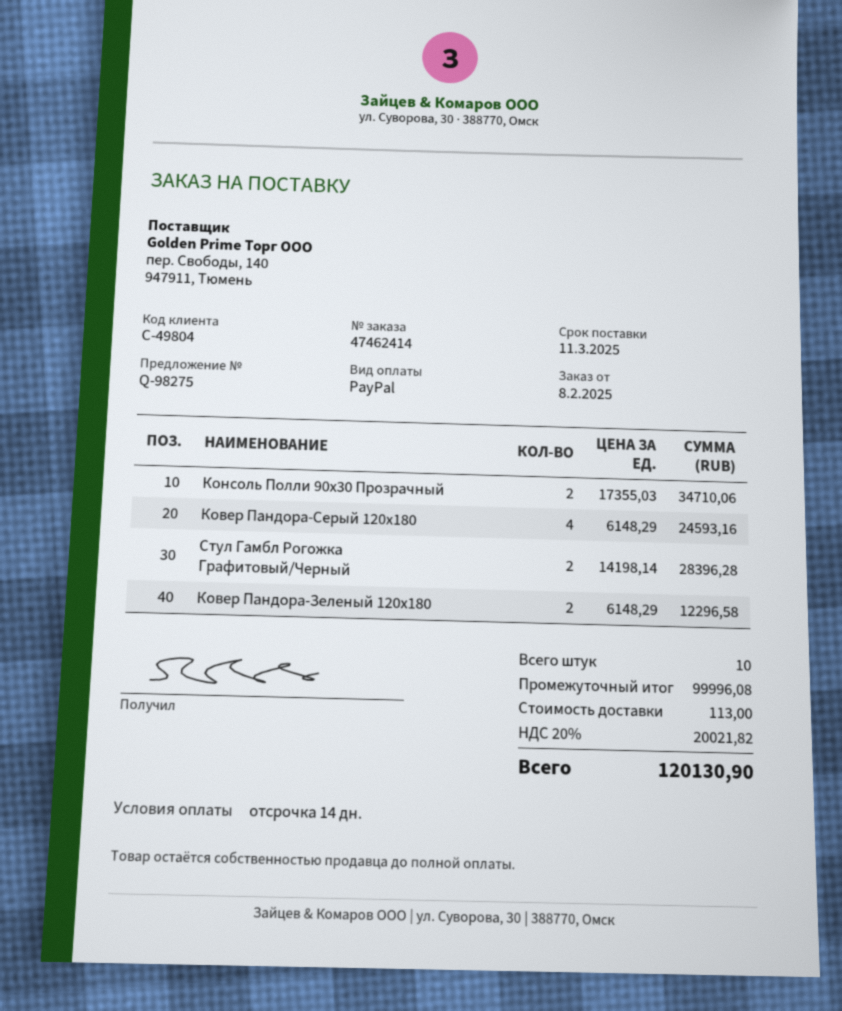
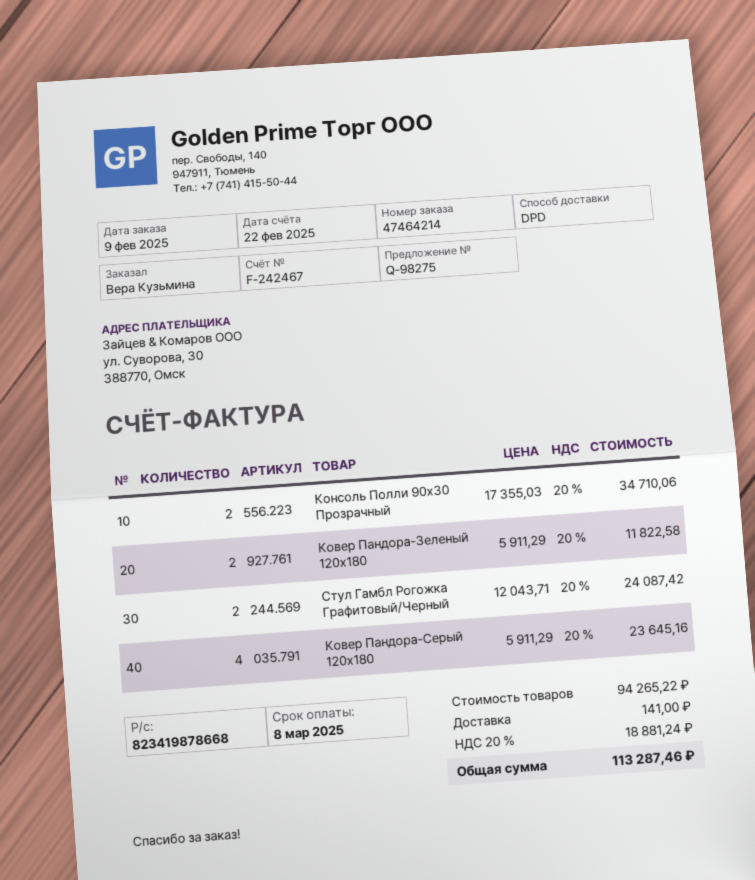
order number: 47462414 -> 47464214
order date: 2025-02-08 -> 2025-02-09
Ковер Пандора-Серый 120x180: 4 x 6148.29 = 24593.16 -> 4 x 5911.29 = 23645.16
Стул Гамбл Рогожка Графитовый/Черный: 2 x 14198.14 = 28396.28 -> 2 x 12043.71 = 24087.42
Ковер Пандора-Зеленый 120x180: 2 x 6148.29 = 12296.58 -> 2 x 5911.29 = 11822.58
subtotal: 99996.08 -> 94265.22
shipping: 113.00 -> 141.00
tax: 20% = 20021.82 -> 20% = 18881.24
total: 120130.90 -> 113287.46

